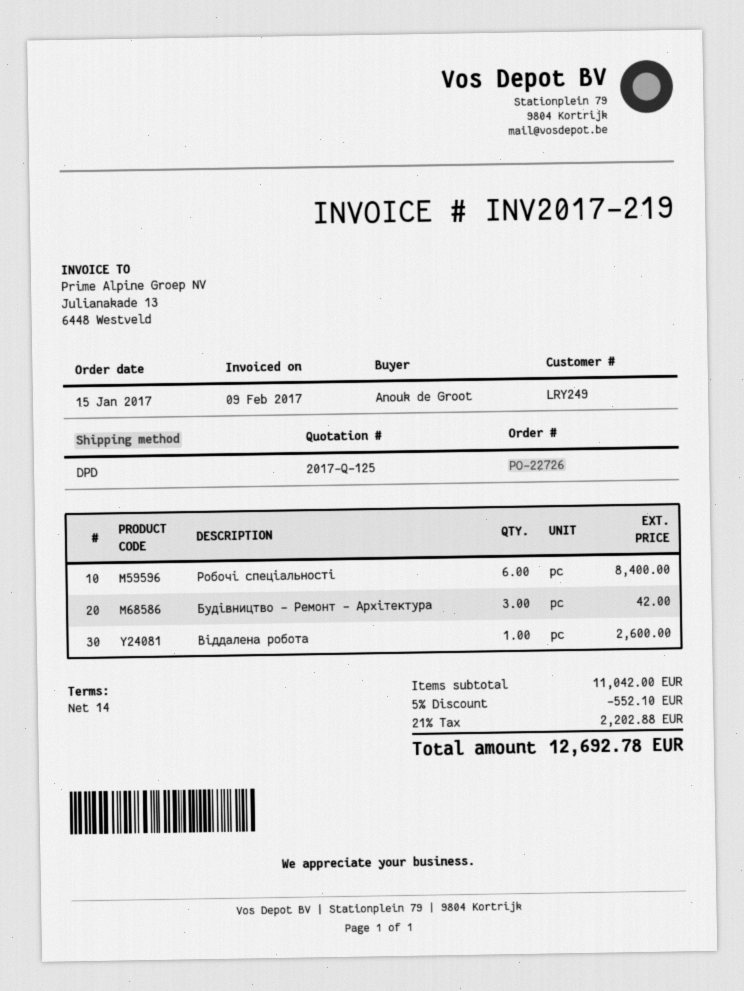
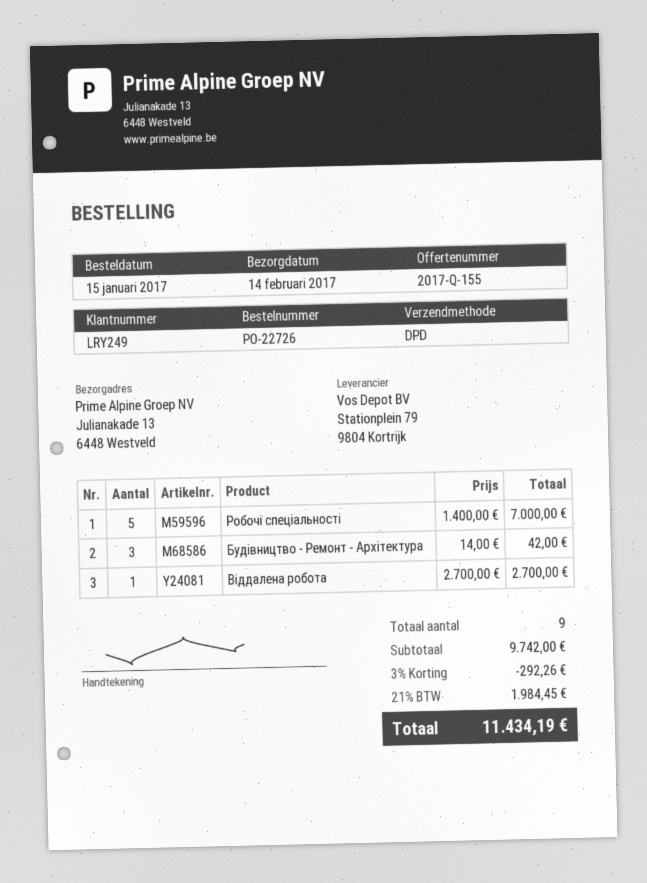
quote number: 2017-Q-125 -> 2017-Q-155
Робочі спеціальності: 6 for 8400.00 -> 5 for 7000.00
Віддалена робота: 1 for 2600.00 -> 1 for 2700.00
subtotal: 11042.00 -> 9742.00
discount: 5% = 552.10 -> 3% = 292.26
tax: 21% = 2202.88 -> 21% = 1984.45
total: 12692.78 -> 11434.19

